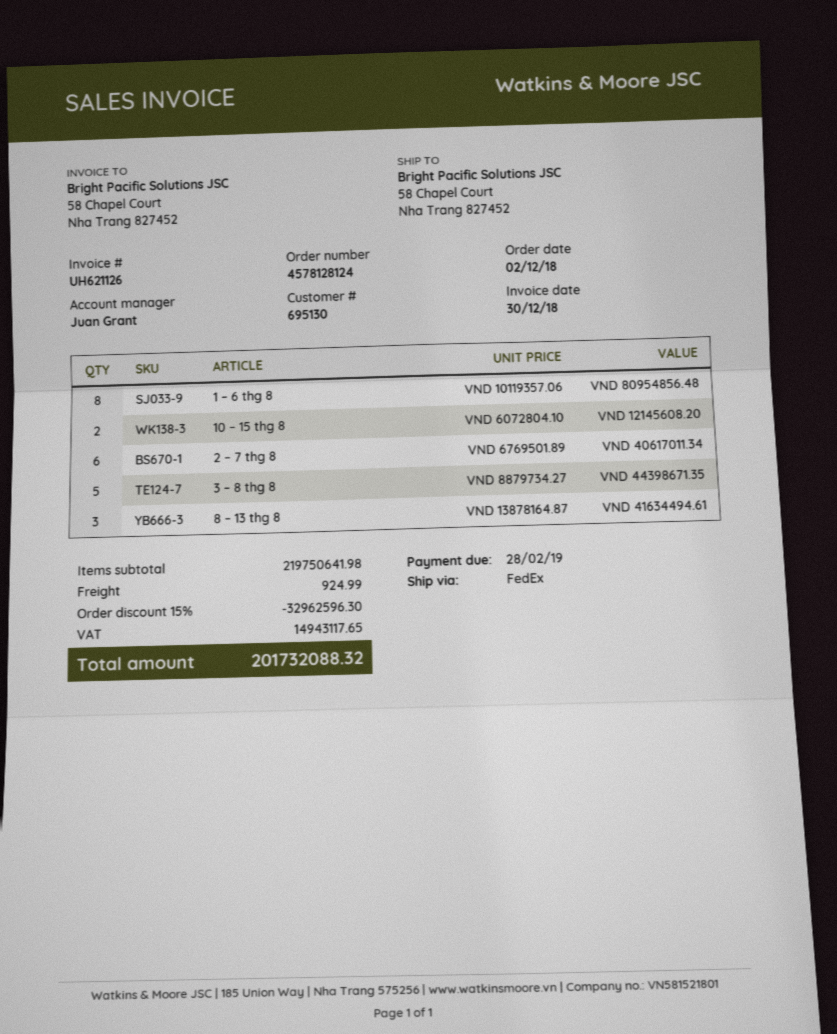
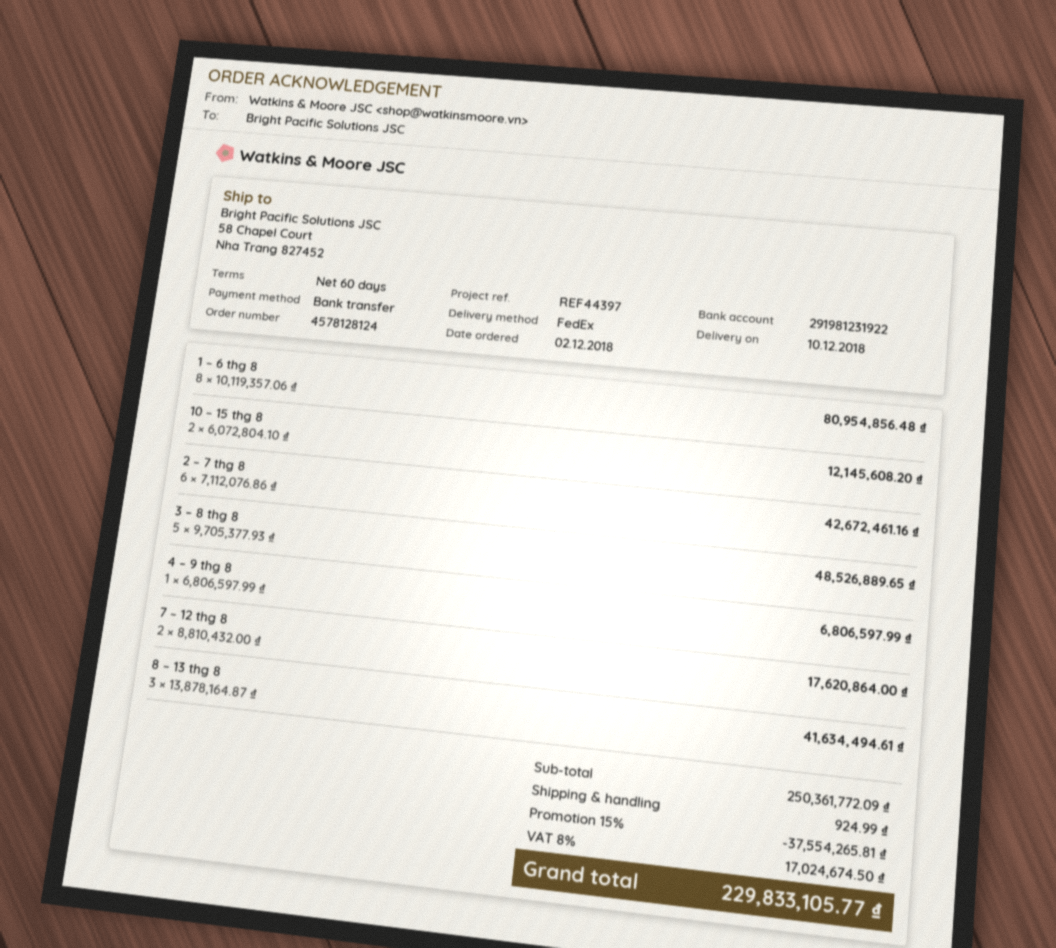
2 – 7 thg 8: 6 x 6769501.89 = 40617011.34 -> 6 x 7112076.86 = 42672461.16
3 – 8 thg 8: 5 x 8879734.27 = 44398671.35 -> 5 x 9705377.93 = 48526889.65
4 – 9 thg 8: none -> 1 x 6806597.99 = 6806597.99
7 – 12 thg 8: none -> 2 x 8810432.00 = 17620864.00
subtotal: 219750641.98 -> 250361772.09
discount: 15% = 32962596.30 -> 15% = 37554265.81
tax: 14943117.65 -> 17024674.50
total: 201732088.32 -> 229833105.77

